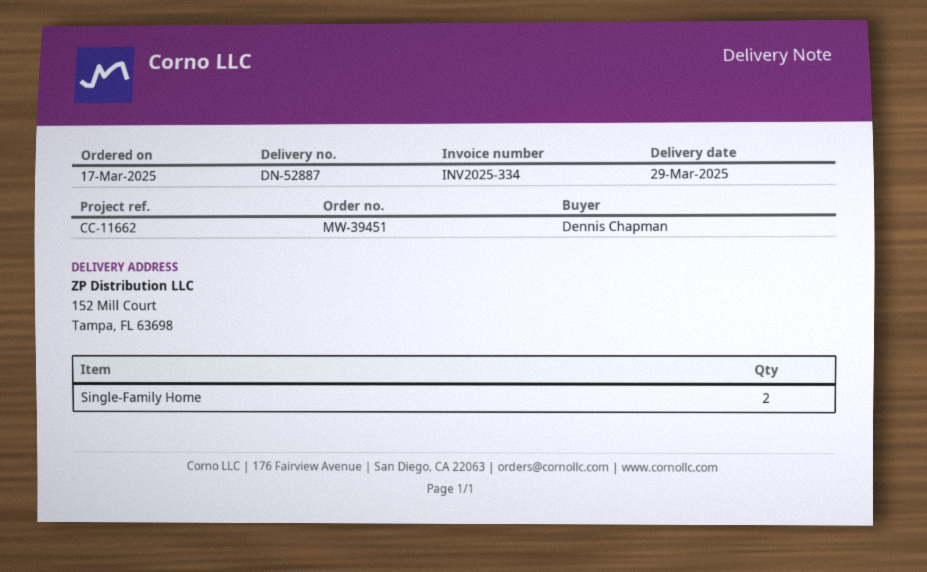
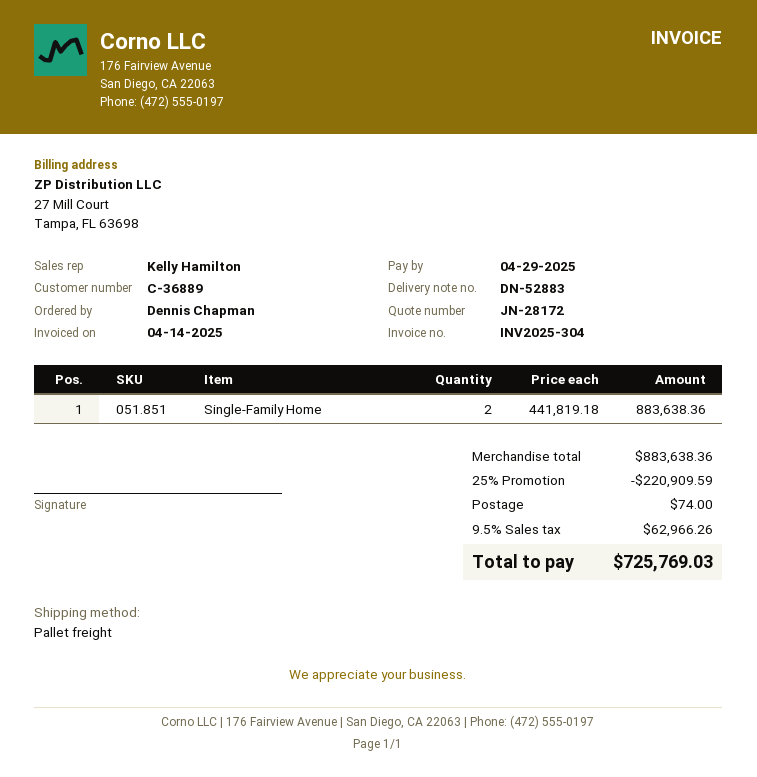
delivery note number: DN-52887 -> DN-52883
invoice number: INV2025-334 -> INV2025-304

